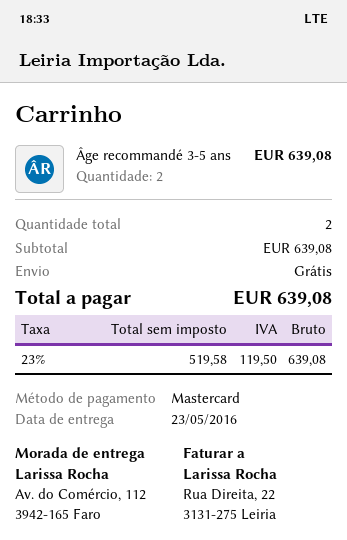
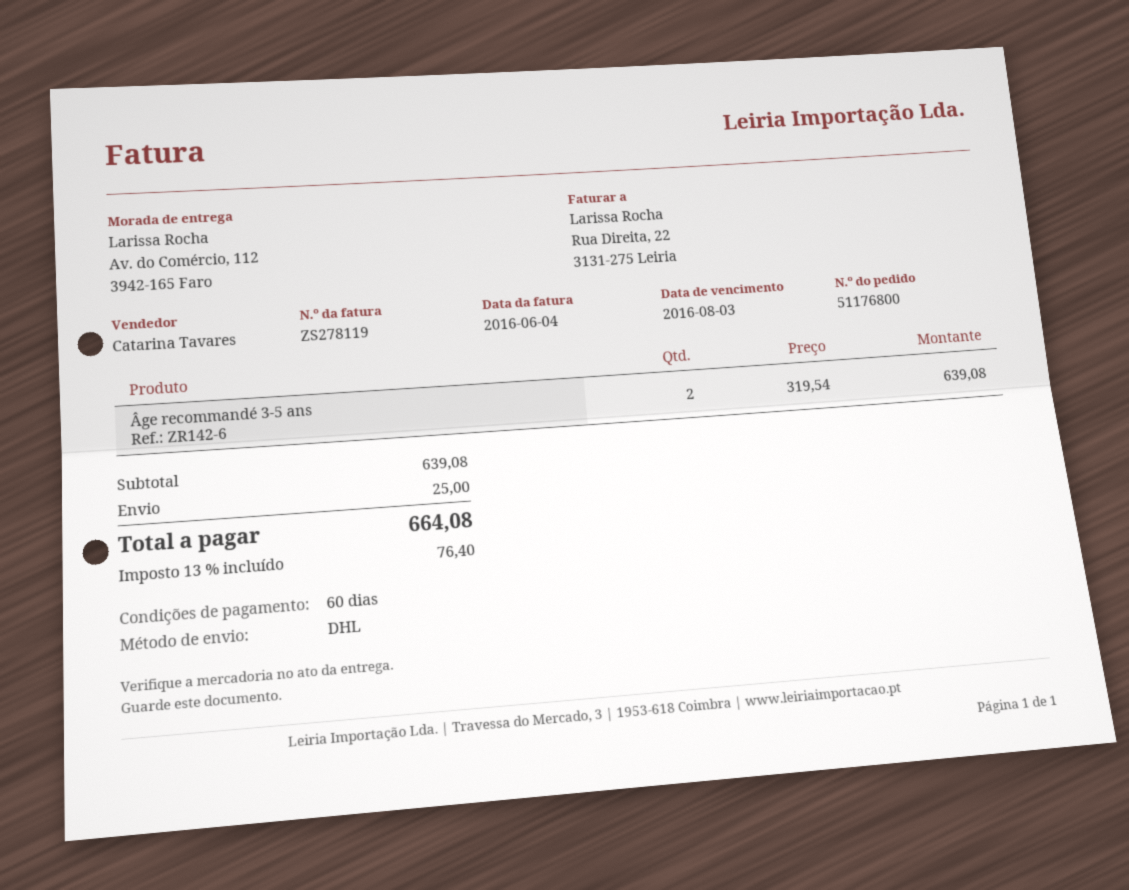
shipping: 0.00 -> 25.00
tax: 23% = 119.50 -> 13% = 76.40
total: 639.08 -> 664.08

